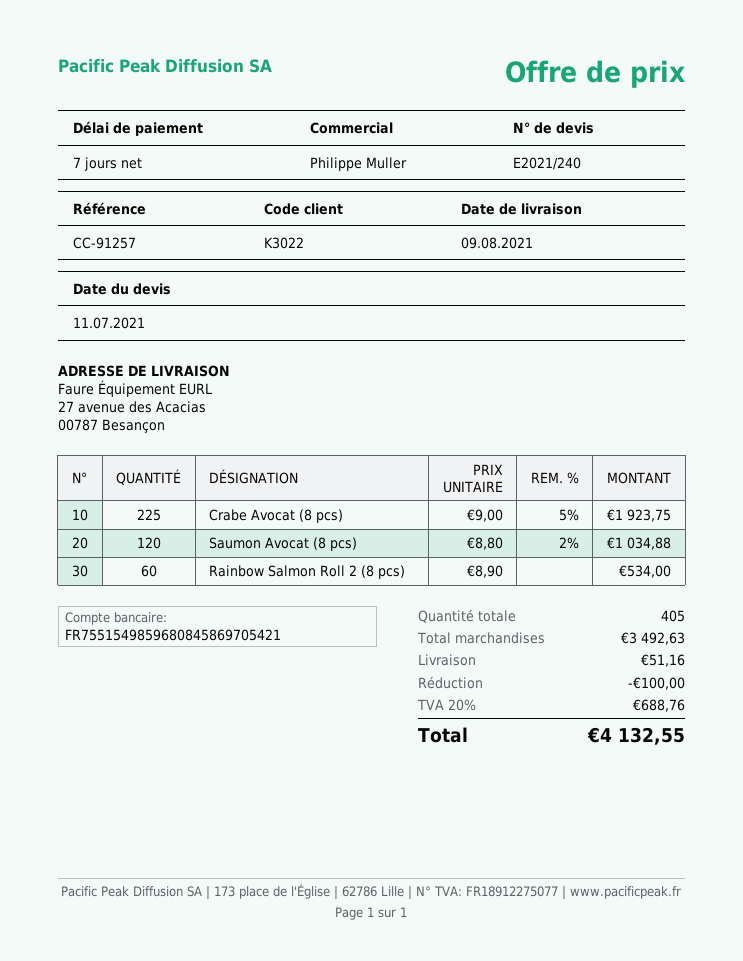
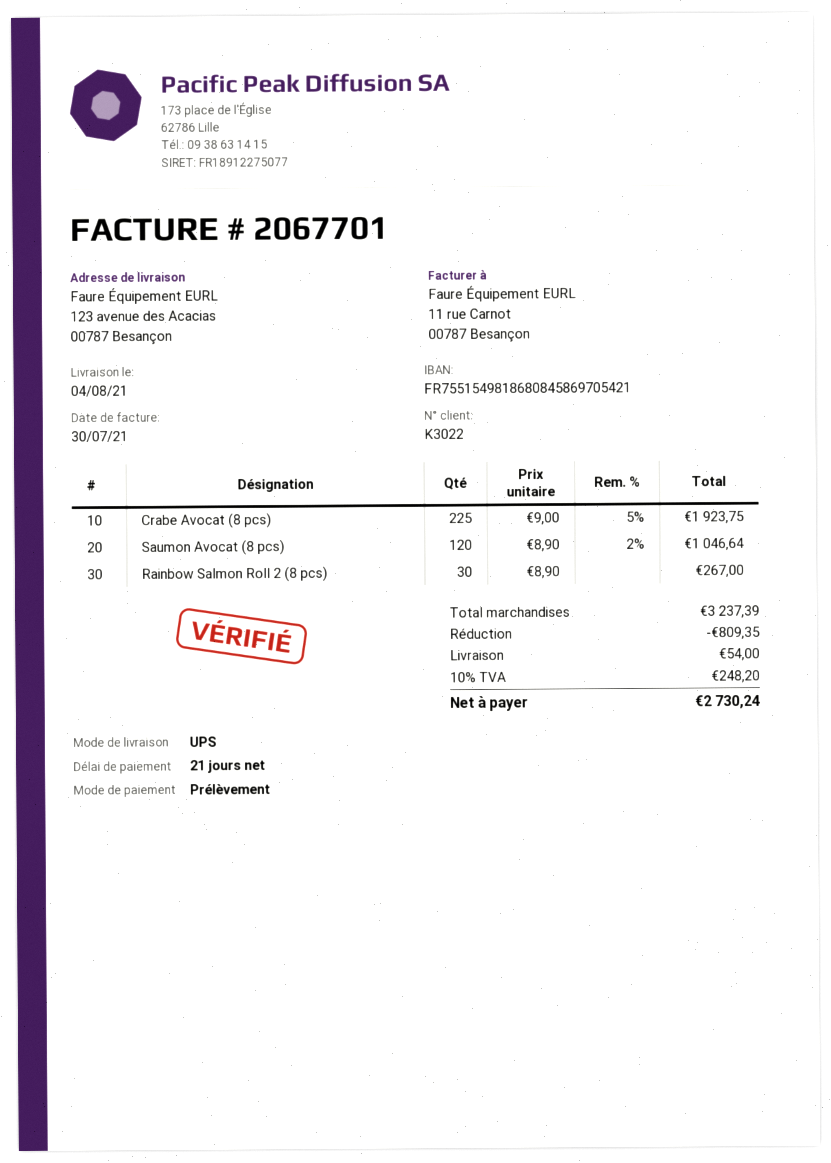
delivery date: 2021-08-09 -> 2021-08-04
payment terms: 7 days -> 21 days
bank account: FR7551549859680845869705421 -> FR7551549818680845869705421
ship to: 27 avenue des Acacias, 00787 Besançon -> 123 avenue des Acacias, 00787 Besançon
Saumon Avocat (8 pcs): 120 x 8.80 - 2% = 1034.88 -> 120 x 8.90 - 2% = 1046.64
Rainbow Salmon Roll 2 (8 pcs): 60 x 8.90 = 534.00 -> 30 x 8.90 = 267.00
subtotal: 3492.63 -> 3237.39
discount: 100.00 -> 809.35
shipping: 51.16 -> 54.00
tax: 20% = 688.76 -> 10% = 248.20
total: 4132.55 -> 2730.24

